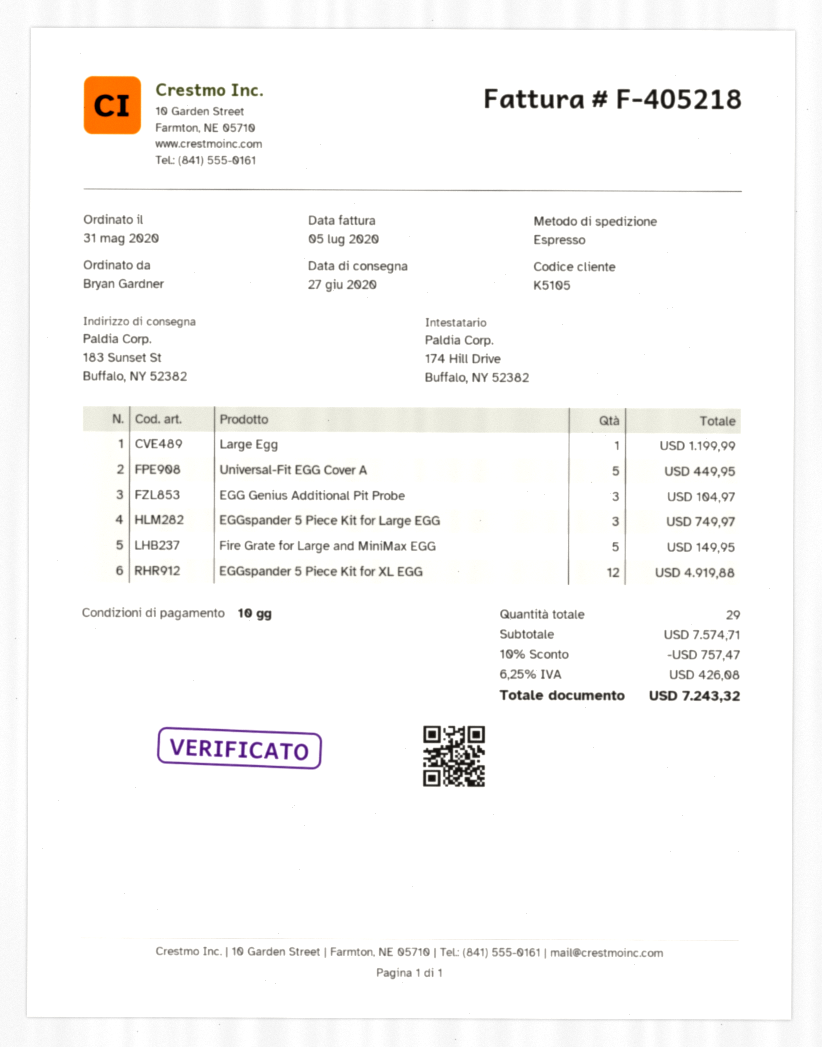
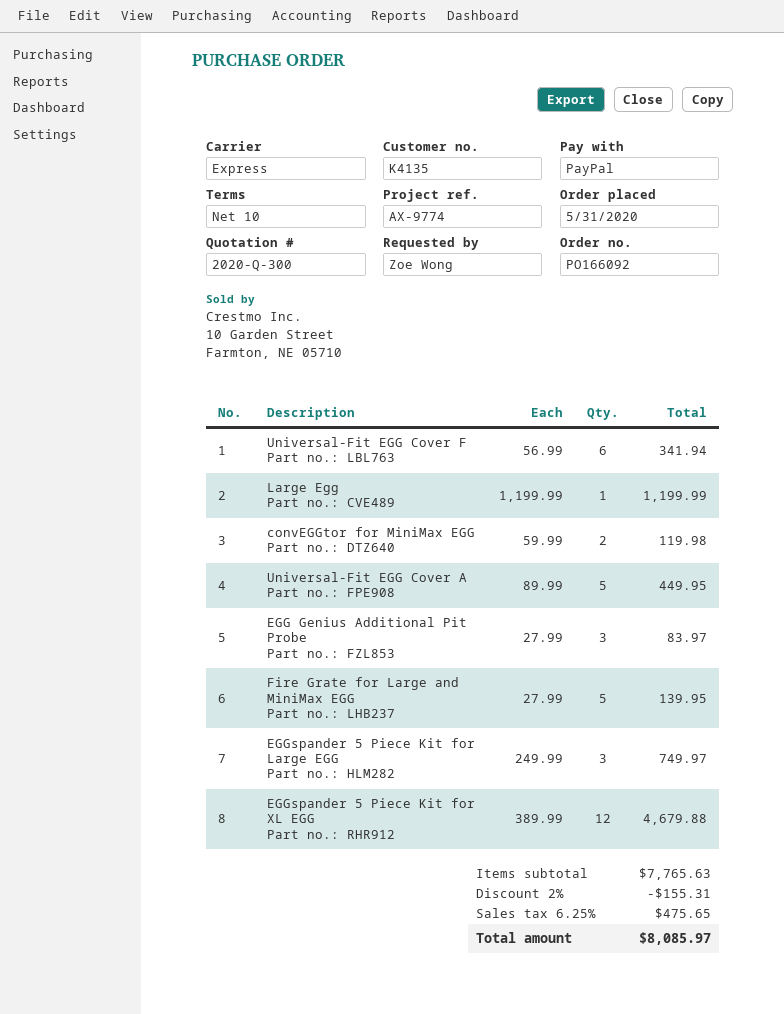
customer number: K5105 -> K4135
ordered by: Bryan Gardner -> Zoe Wong
EGG Genius Additional Pit Probe: 3 for 104.97 -> 3 for 83.97
Fire Grate for Large and MiniMax EGG: 5 for 149.95 -> 5 for 139.95
EGGspander 5 Piece Kit for XL EGG: 12 for 4919.88 -> 12 for 4679.88
Universal-Fit EGG Cover F: none -> 6 for 341.94
convEGGtor for MiniMax EGG: none -> 2 for 119.98
subtotal: 7574.71 -> 7765.63
discount: 10% = 757.47 -> 2% = 155.31
tax: 6.25% = 426.08 -> 6.25% = 475.65
total: 7243.32 -> 8085.97

